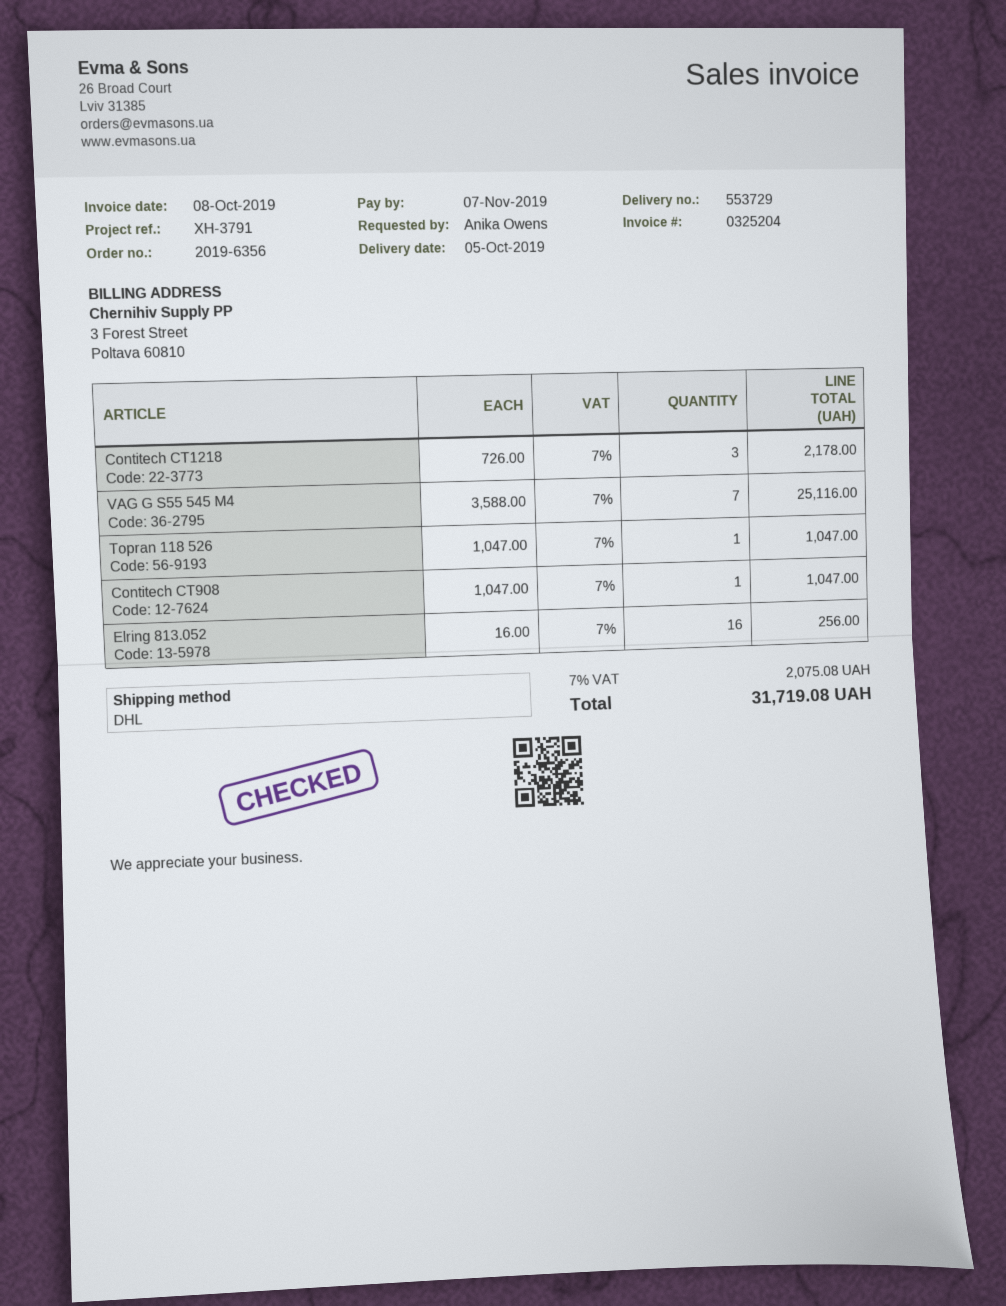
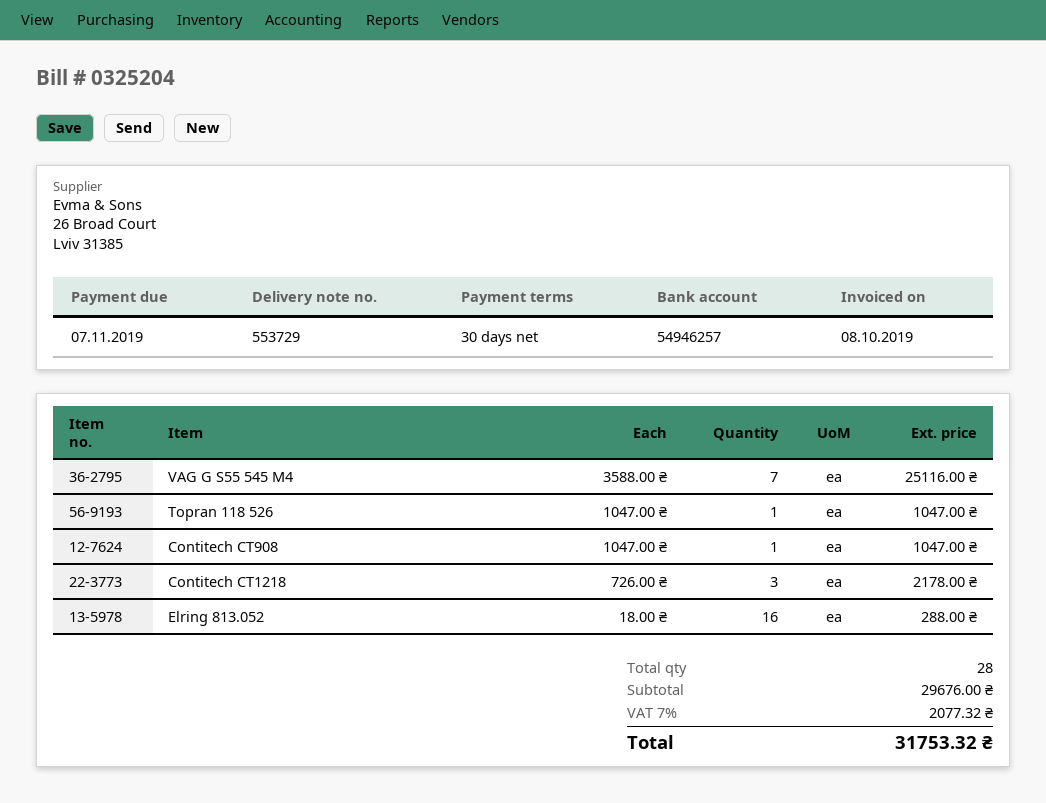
Elring 813.052: 16 x 16.00 = 256.00 -> 16 x 18.00 = 288.00
tax: 7% = 2075.08 -> 7% = 2077.32
total: 31719.08 -> 31753.32

